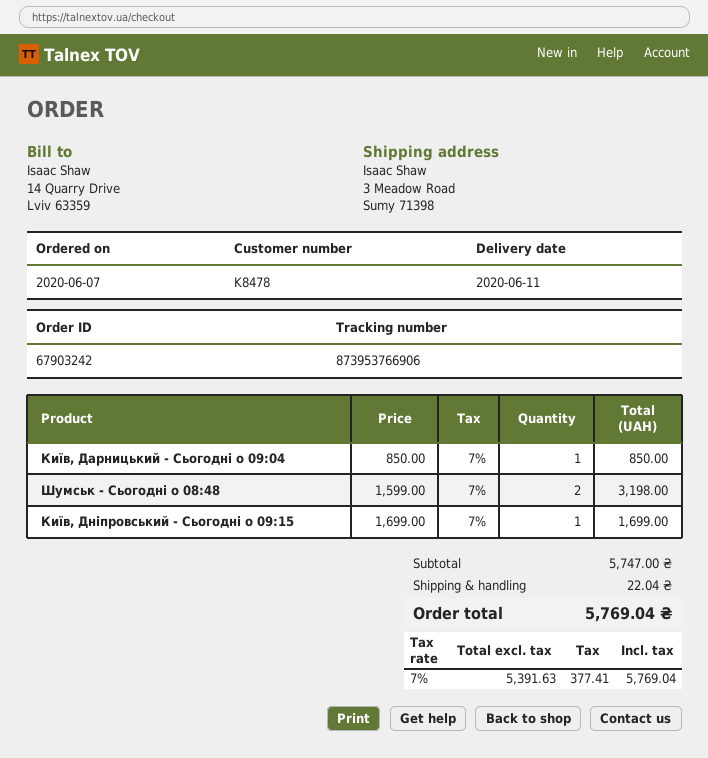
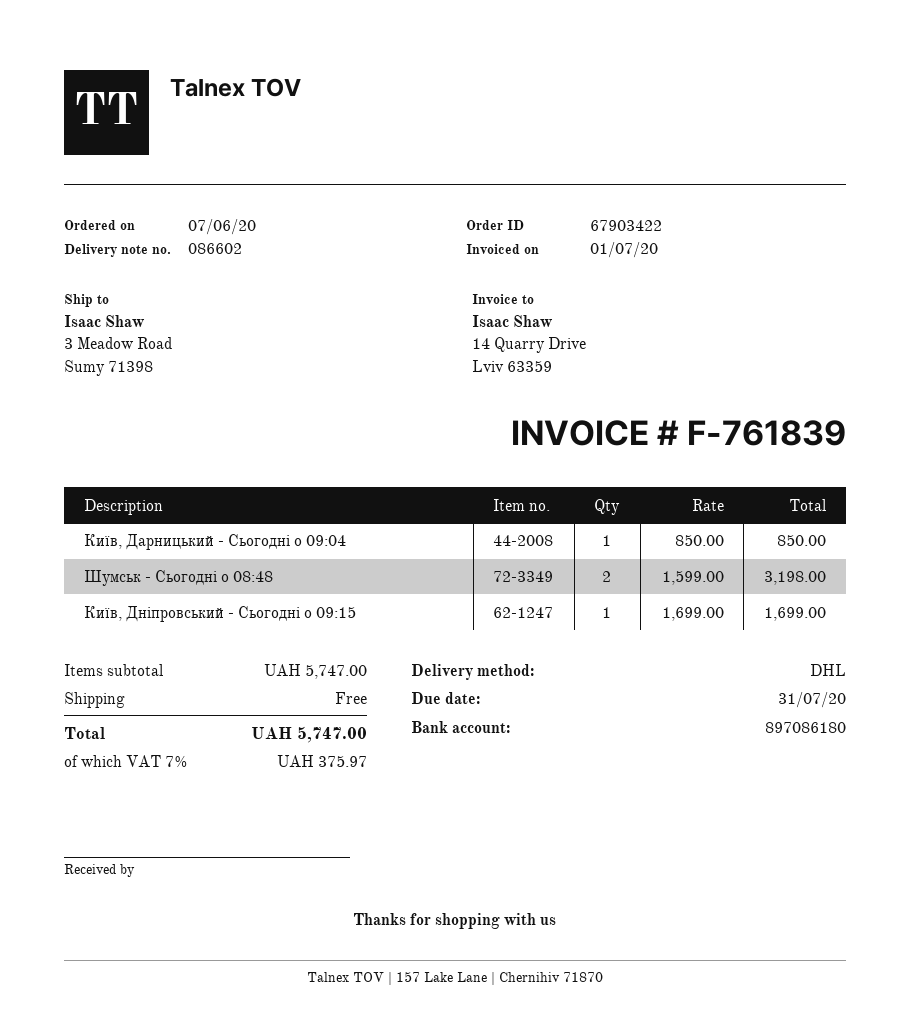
order number: 67903242 -> 67903422
shipping: 22.04 -> 0.00
tax: 7% = 377.41 -> 7% = 375.97
total: 5769.04 -> 5747.00

